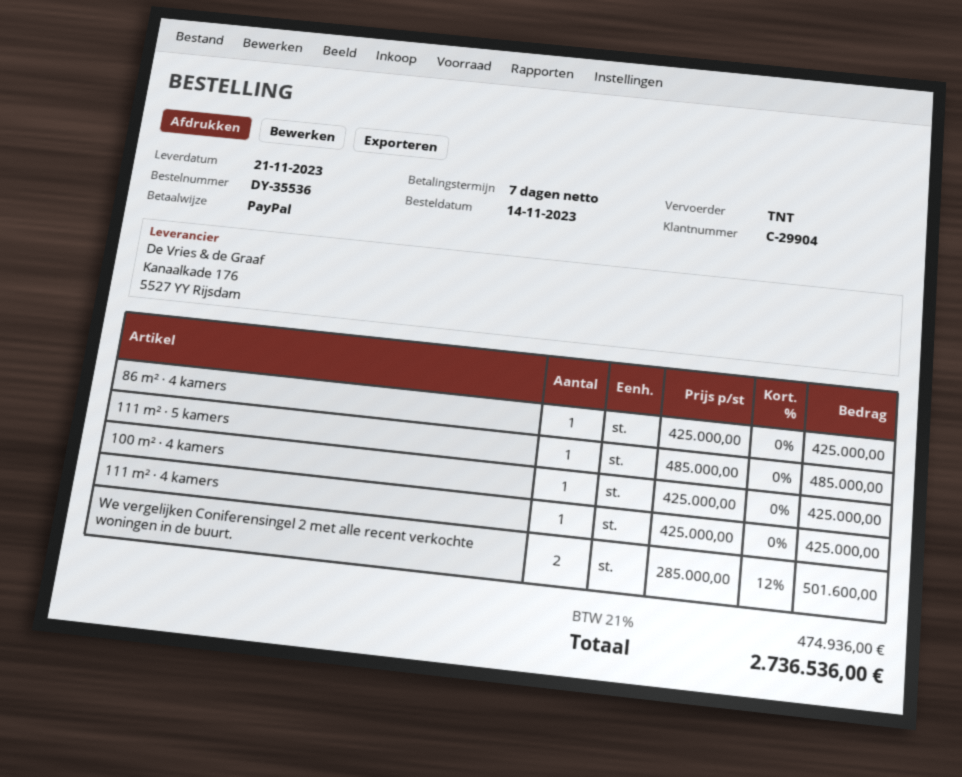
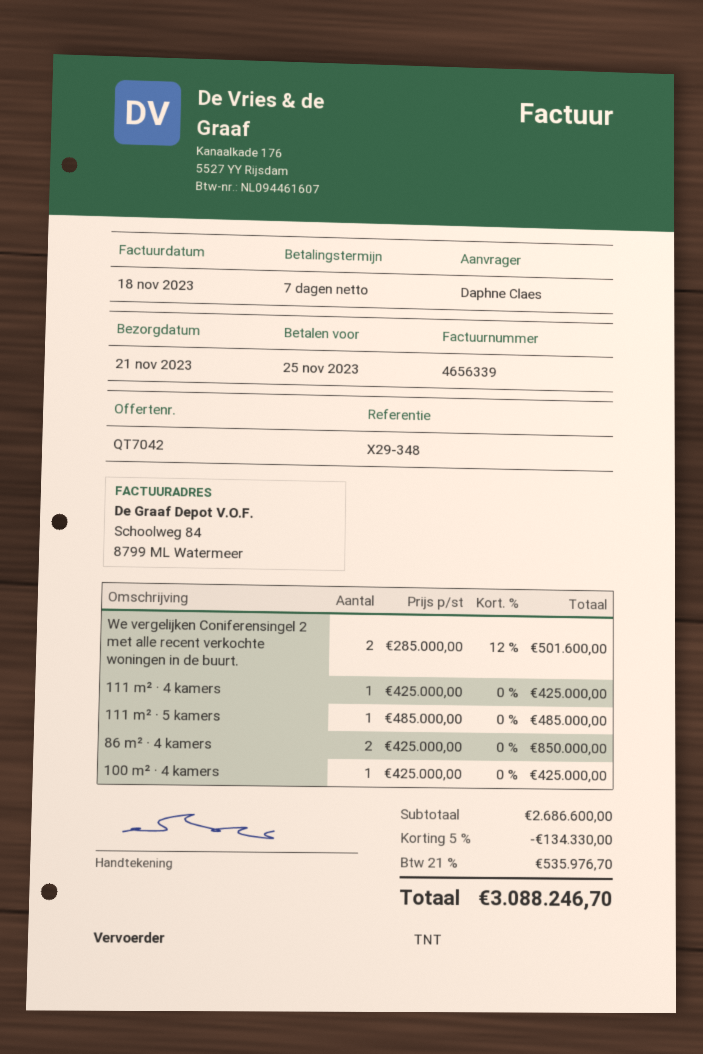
86 m² · 4 kamers: 1 x 425000.00 = 425000.00 -> 2 x 425000.00 = 850000.00
discount: none -> 5% = 134330.00
tax: 21% = 474936.00 -> 21% = 535976.70
total: 2736536.00 -> 3088246.70

